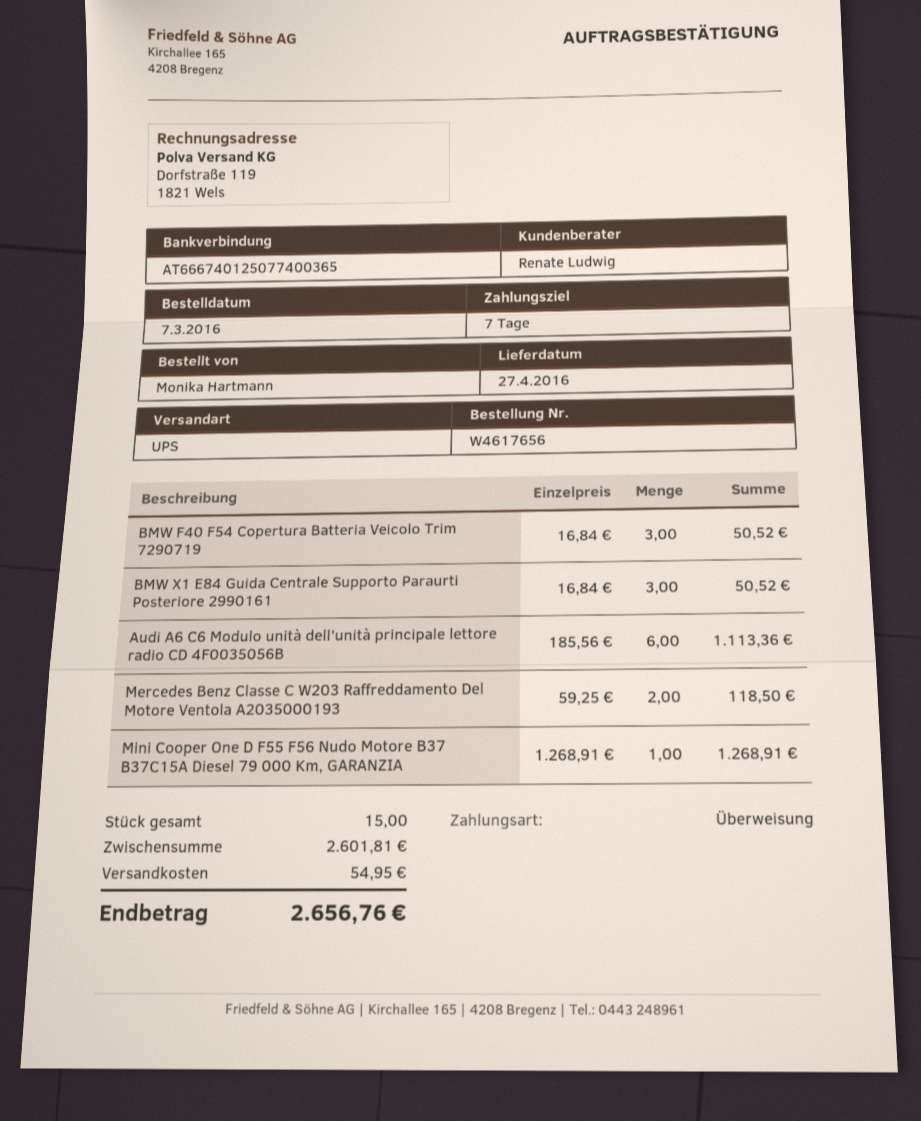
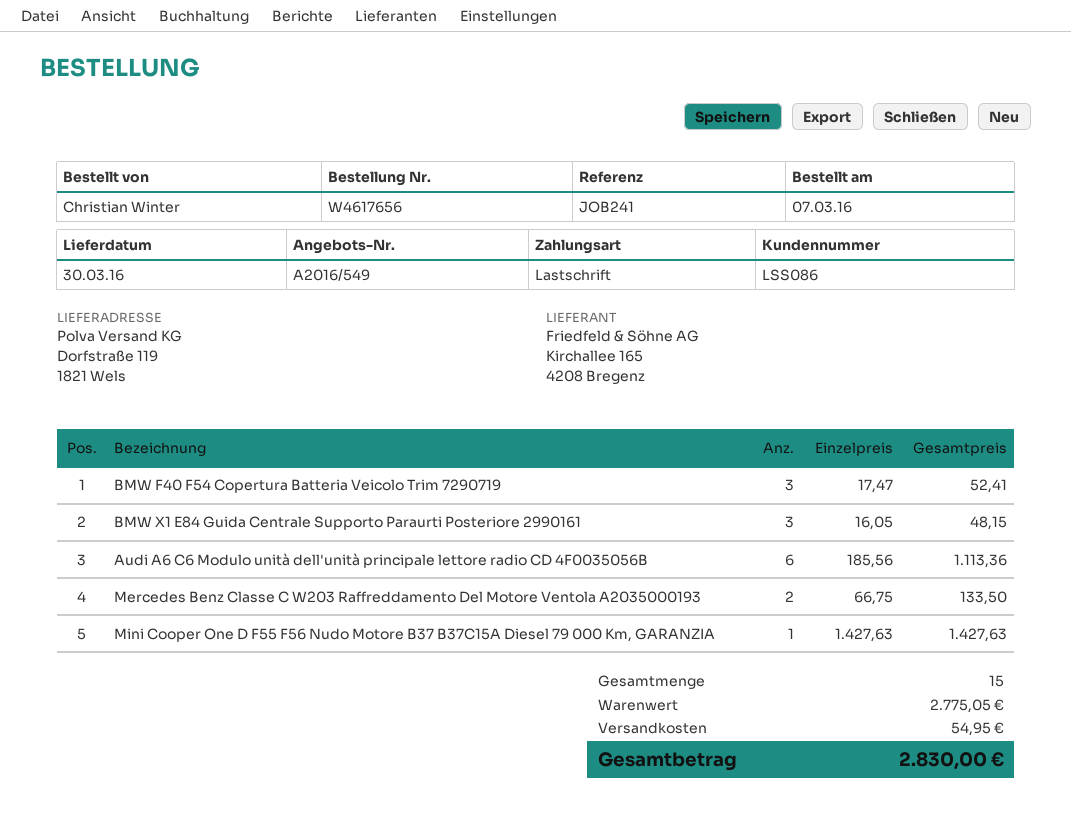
delivery date: 2016-04-27 -> 2016-03-30
ordered by: Monika Hartmann -> Christian Winter
payment method: bank transfer -> direct debit
BMW F40 F54 Copertura Batteria Veicolo Trim 7290719: 3 x 16.84 = 50.52 -> 3 x 17.47 = 52.41
BMW X1 E84 Guida Centrale Supporto Paraurti Posteriore 2990161: 3 x 16.84 = 50.52 -> 3 x 16.05 = 48.15
Mercedes Benz Classe C W203 Raffreddamento Del Motore Ventola A2035000193: 2 x 59.25 = 118.50 -> 2 x 66.75 = 133.50
Mini Cooper One D F55 F56 Nudo Motore B37 B37C15A Diesel 79 000 Km, GARANZIA: 1 x 1268.91 = 1268.91 -> 1 x 1427.63 = 1427.63
subtotal: 2601.81 -> 2775.05
total: 2656.76 -> 2830.00

